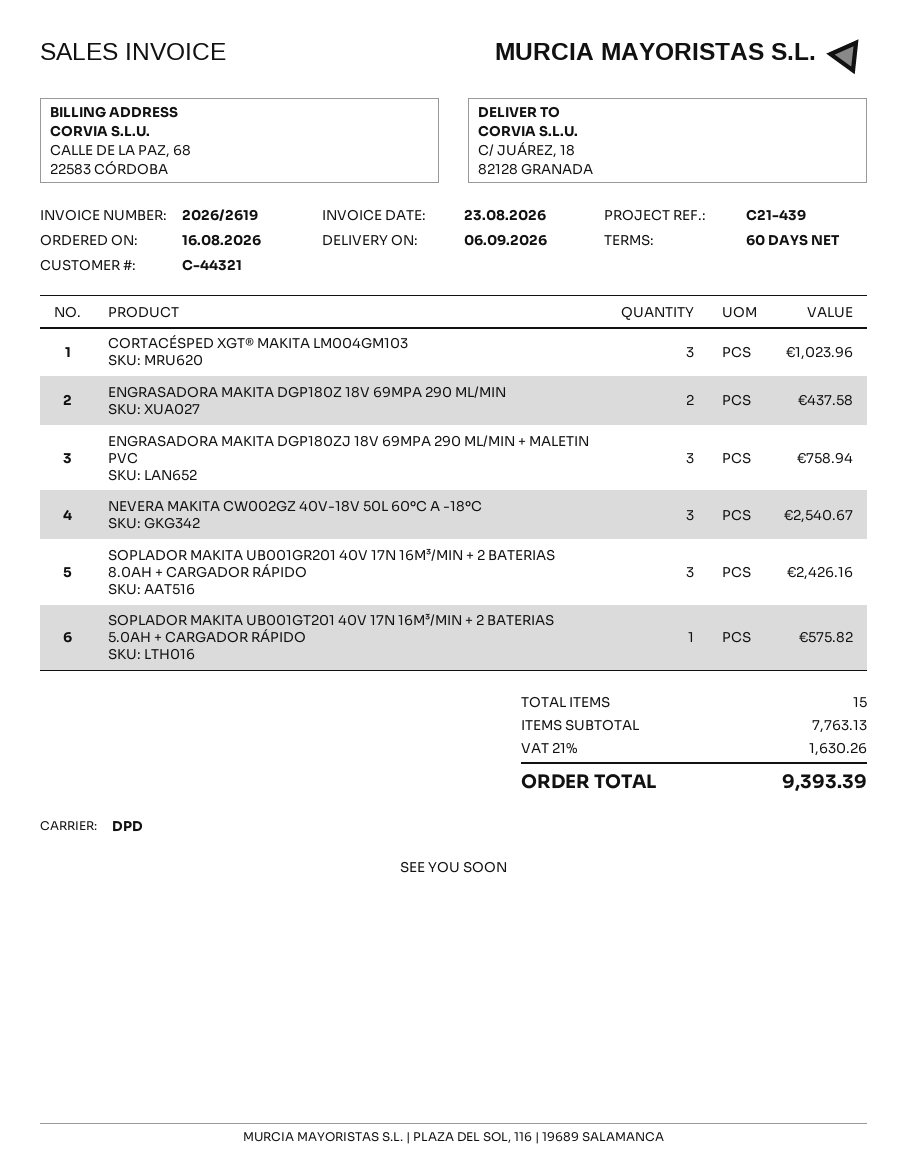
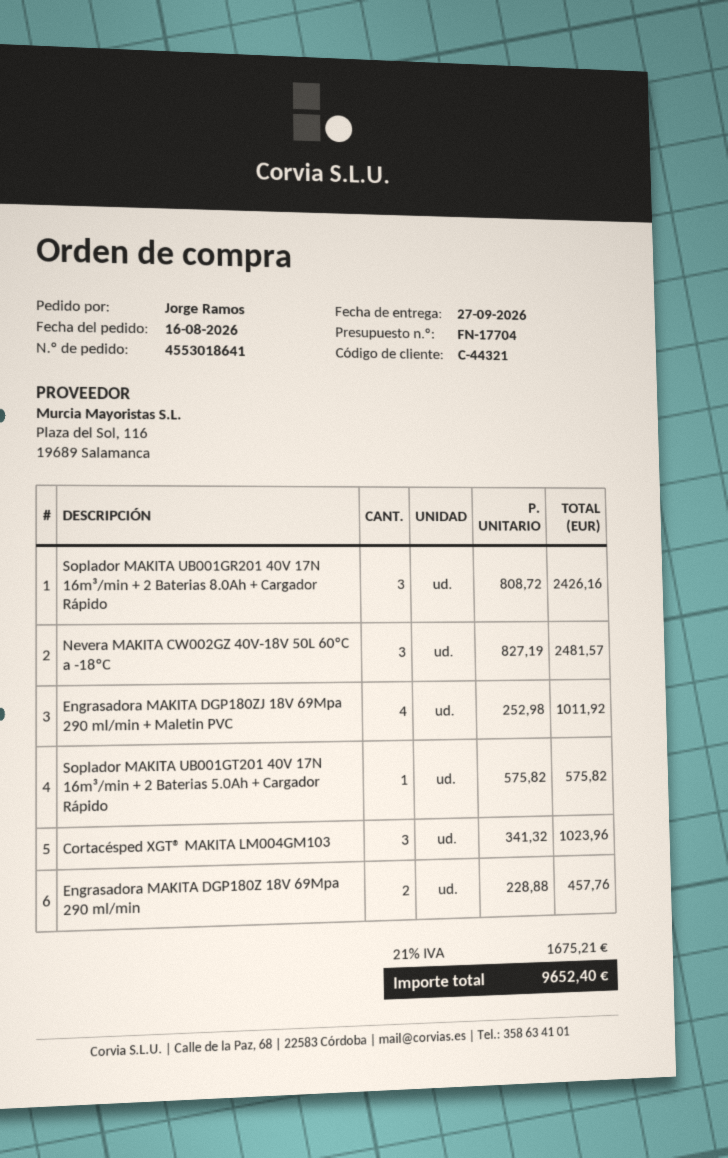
delivery date: 2026-09-06 -> 2026-09-27
ENGRASADORA MAKITA DGP180Z 18V 69MPA 290 ML/MIN: 2 for 437.58 -> 2 for 457.76
ENGRASADORA MAKITA DGP180ZJ 18V 69MPA 290 ML/MIN + MALETIN PVC: 3 for 758.94 -> 4 for 1011.92
NEVERA MAKITA CW002GZ 40V-18V 50L 60ºC A -18ºC: 3 for 2540.67 -> 3 for 2481.57
tax: 21% = 1630.26 -> 21% = 1675.21
total: 9393.39 -> 9652.40

